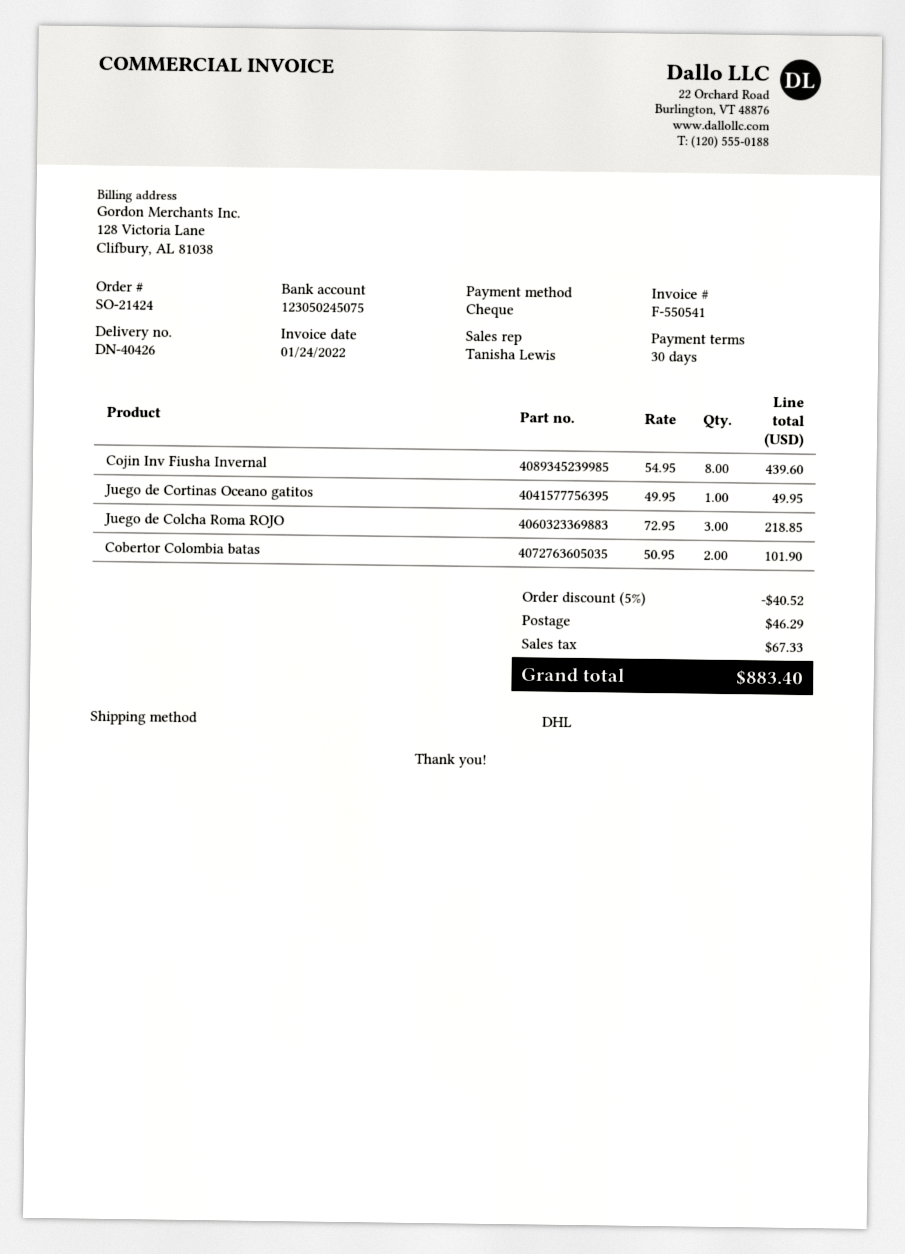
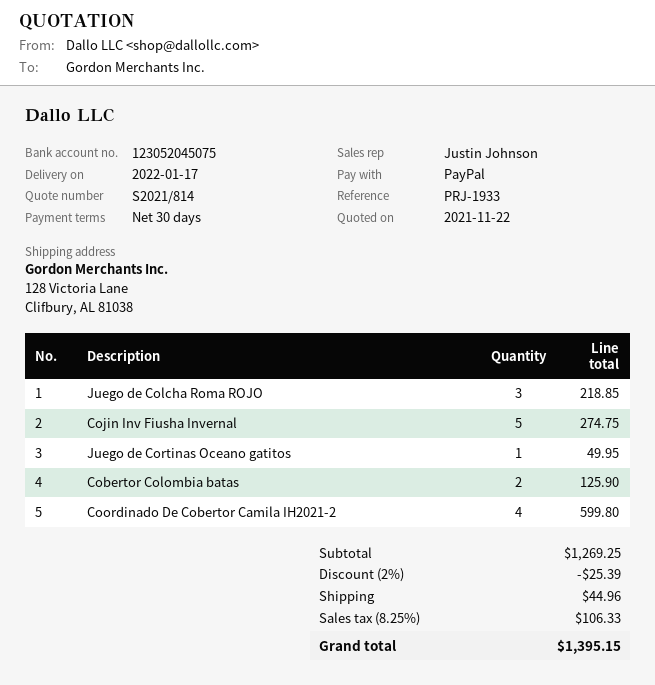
sales rep: Tanisha Lewis -> Justin Johnson
payment method: cheque -> PayPal
bank account: 123050245075 -> 123052045075
Cojin Inv Fiusha Invernal: 8 for 439.60 -> 5 for 274.75
Cobertor Colombia batas: 2 for 101.90 -> 2 for 125.90
Coordinado De Cobertor Camila IH2021-2: none -> 4 for 599.80
discount: 5% = 40.52 -> 2% = 25.39
shipping: 46.29 -> 44.96
tax: 67.33 -> 106.33
total: 883.40 -> 1395.15

